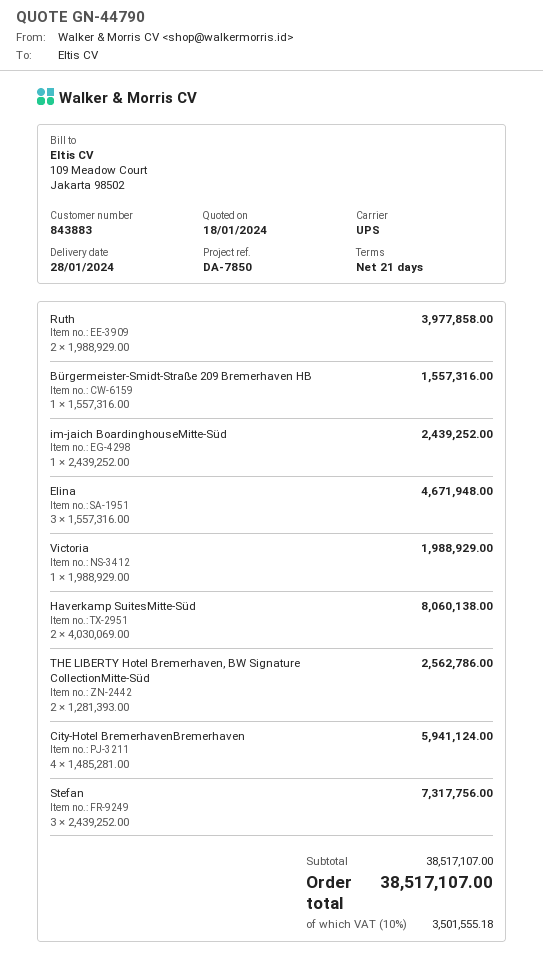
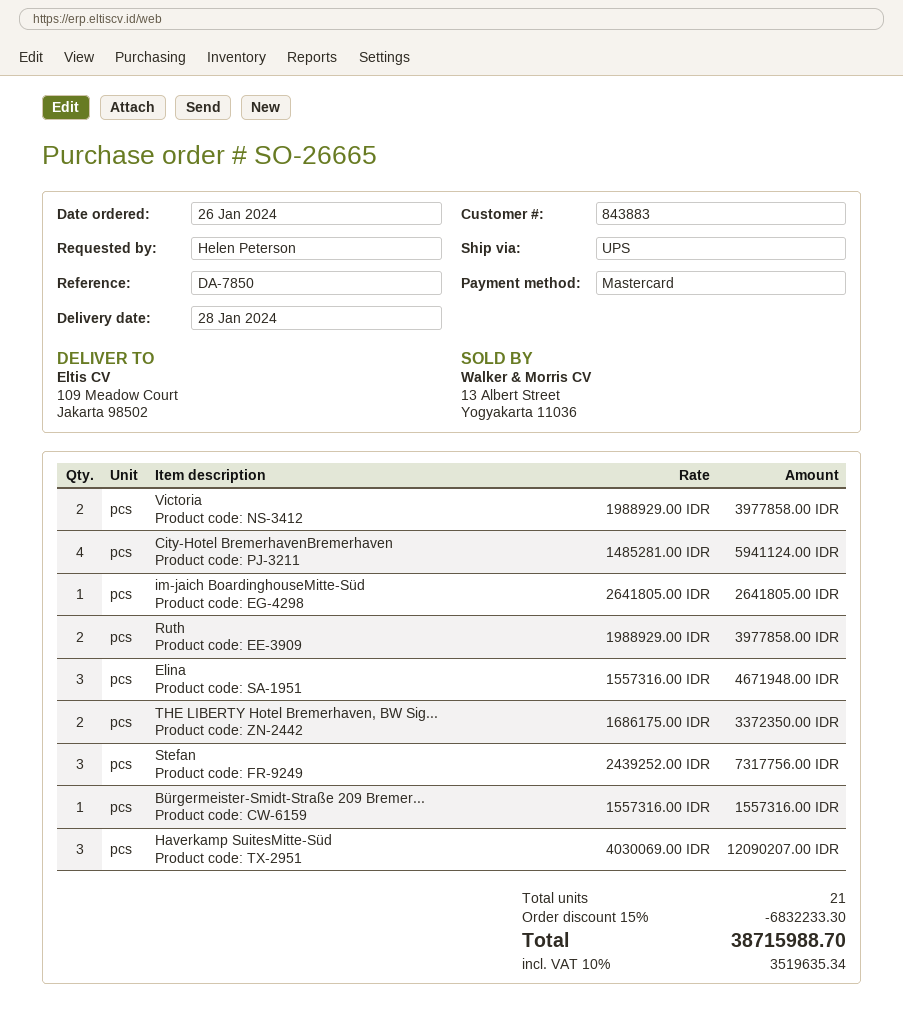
im-jaich BoardinghouseMitte-Süd: 1 x 2439252.00 = 2439252.00 -> 1 x 2641805.00 = 2641805.00
Victoria: 1 x 1988929.00 = 1988929.00 -> 2 x 1988929.00 = 3977858.00
Haverkamp SuitesMitte-Süd: 2 x 4030069.00 = 8060138.00 -> 3 x 4030069.00 = 12090207.00
THE LIBERTY Hotel Bremerhaven, BW Signature CollectionMitte-Süd: 2 x 1281393.00 = 2562786.00 -> 2 x 1686175.00 = 3372350.00
discount: none -> 15% = 6832233.30
tax: 10% = 3501555.18 -> 10% = 3519635.34
total: 38517107.00 -> 38715988.70

